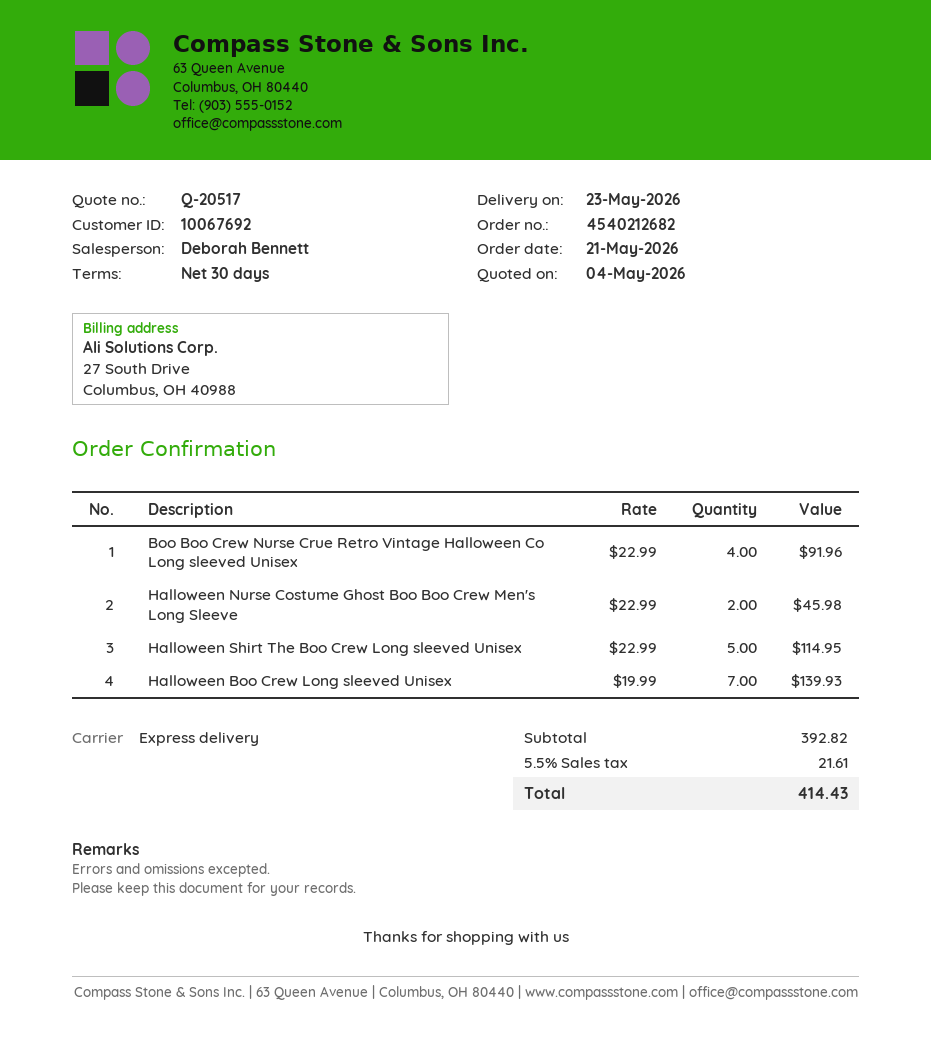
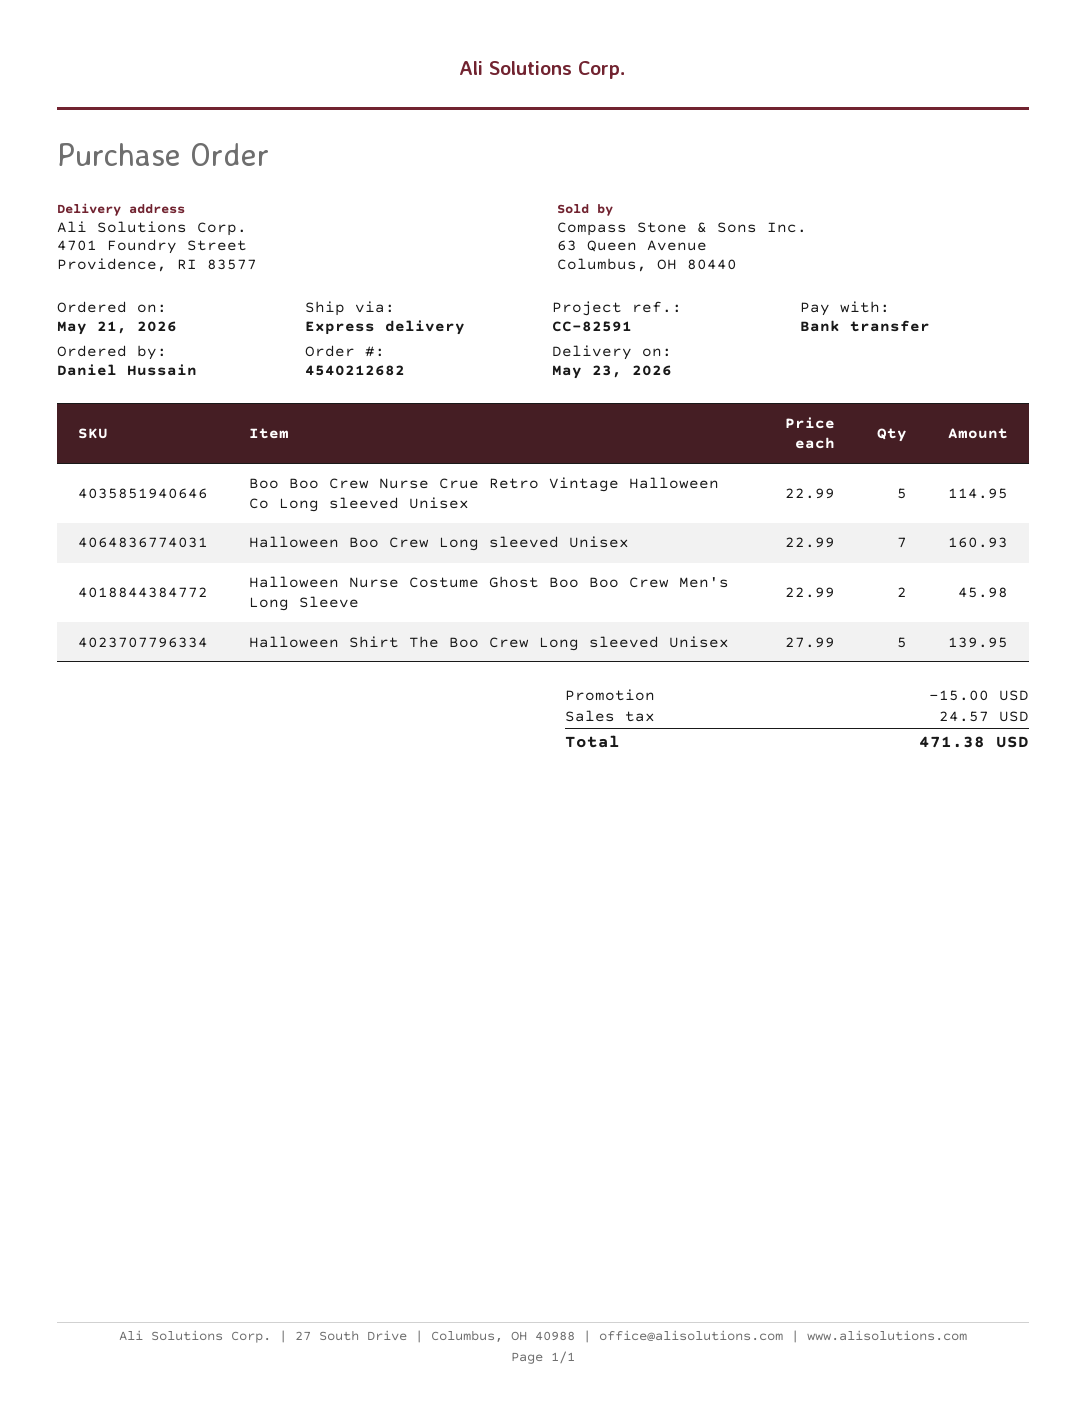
Boo Boo Crew Nurse Crue Retro Vintage Halloween Co Long sleeved Unisex: 4 x 22.99 = 91.96 -> 5 x 22.99 = 114.95
Halloween Shirt The Boo Crew Long sleeved Unisex: 5 x 22.99 = 114.95 -> 5 x 27.99 = 139.95
Halloween Boo Crew Long sleeved Unisex: 7 x 19.99 = 139.93 -> 7 x 22.99 = 160.93
discount: none -> 15.00
tax: 21.61 -> 24.57
total: 414.43 -> 471.38

